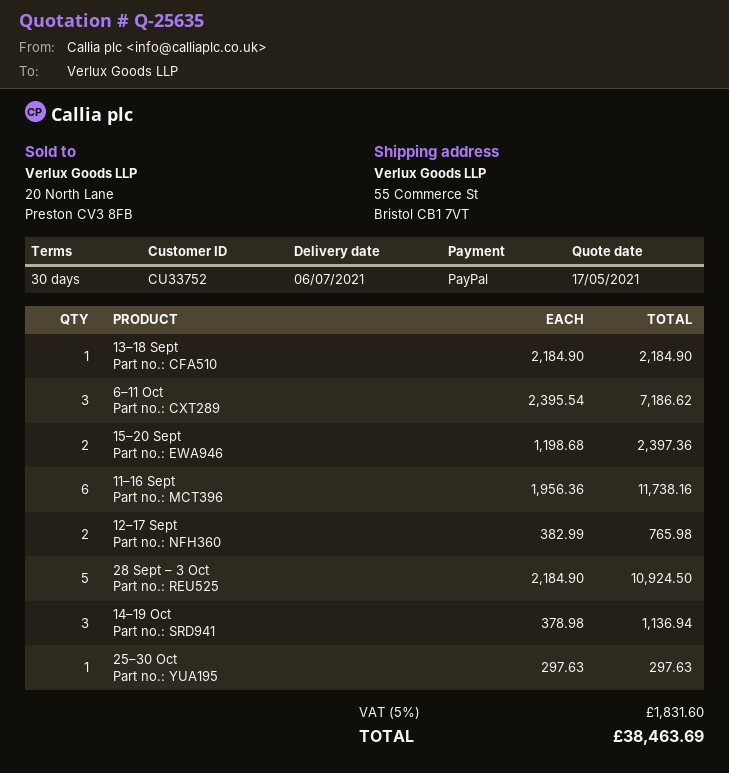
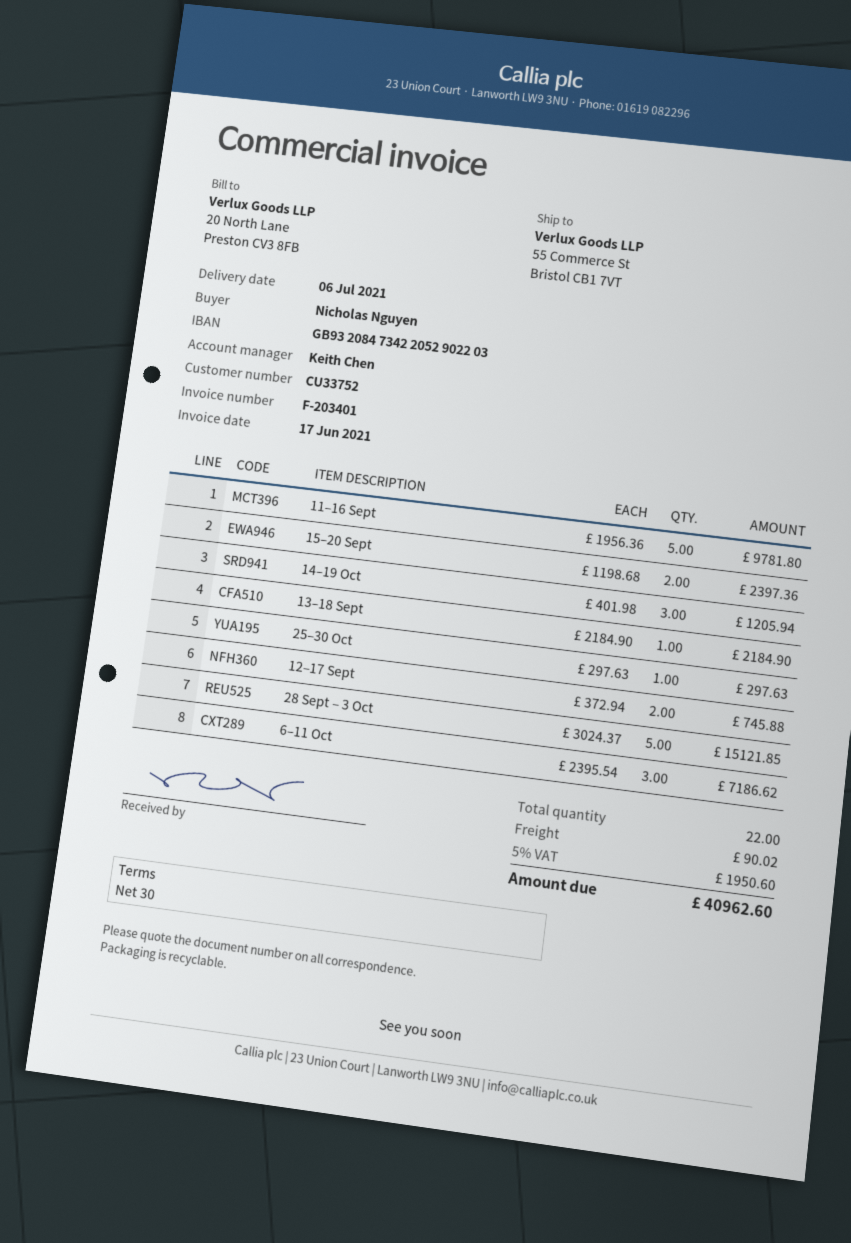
11–16 Sept: 6 x 1956.36 = 11738.16 -> 5 x 1956.36 = 9781.80
12–17 Sept: 2 x 382.99 = 765.98 -> 2 x 372.94 = 745.88
28 Sept – 3 Oct: 5 x 2184.90 = 10924.50 -> 5 x 3024.37 = 15121.85
14–19 Oct: 3 x 378.98 = 1136.94 -> 3 x 401.98 = 1205.94
shipping: none -> 90.02
tax: 5% = 1831.60 -> 5% = 1950.60
total: 38463.69 -> 40962.60

